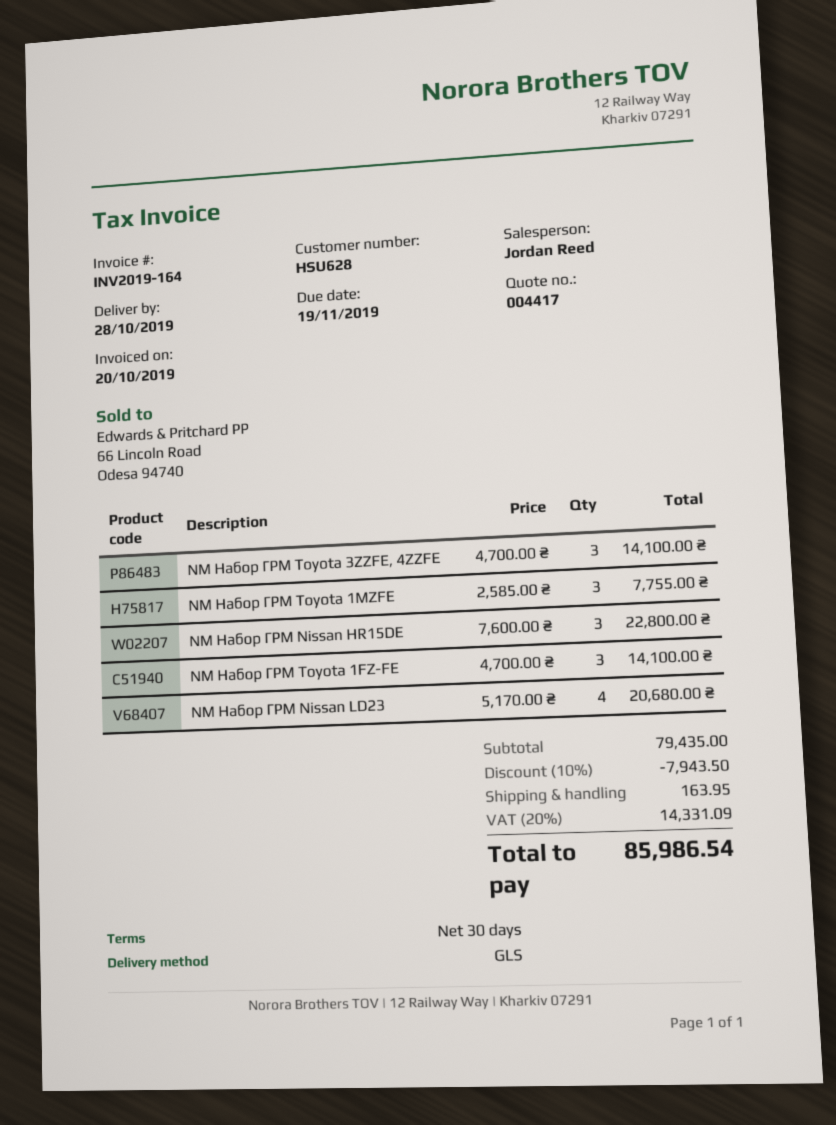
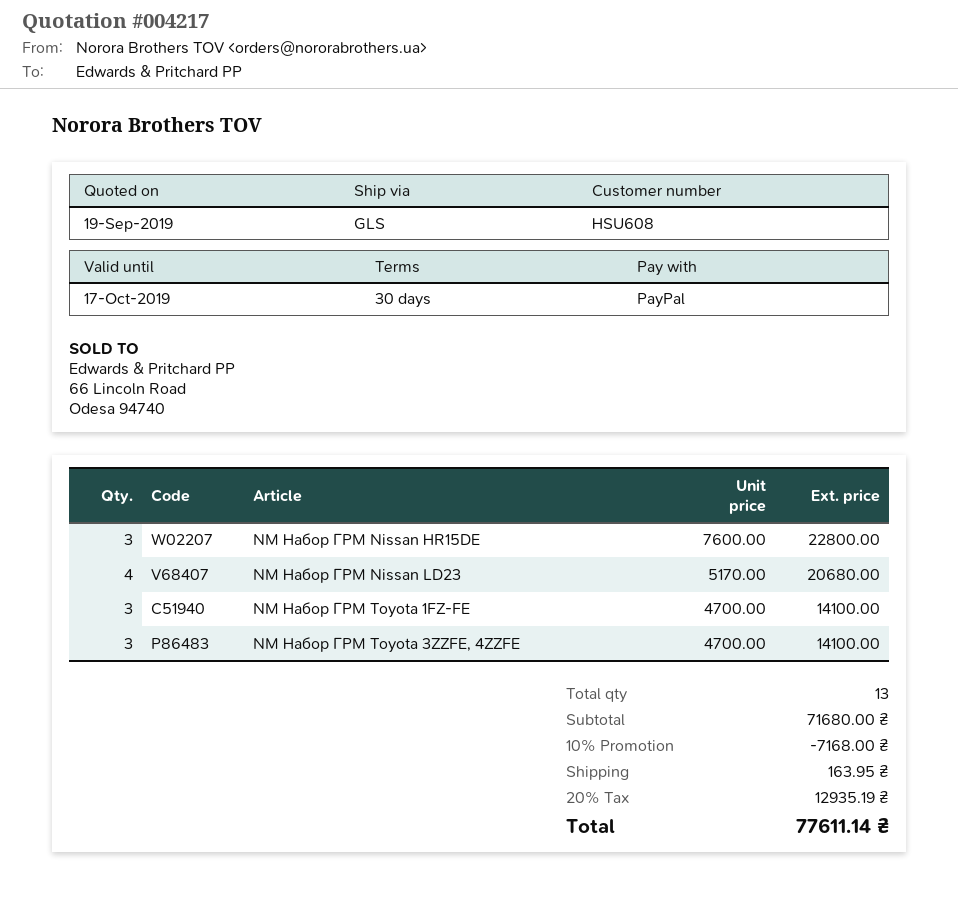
quote number: 004417 -> 004217
customer number: HSU628 -> HSU608
NM Набор ГРМ Toyota 1MZFE: 3 x 2585.00 = 7755.00 -> none
subtotal: 79435.00 -> 71680.00
discount: 10% = 7943.50 -> 10% = 7168.00
tax: 20% = 14331.09 -> 20% = 12935.19
total: 85986.54 -> 77611.14

